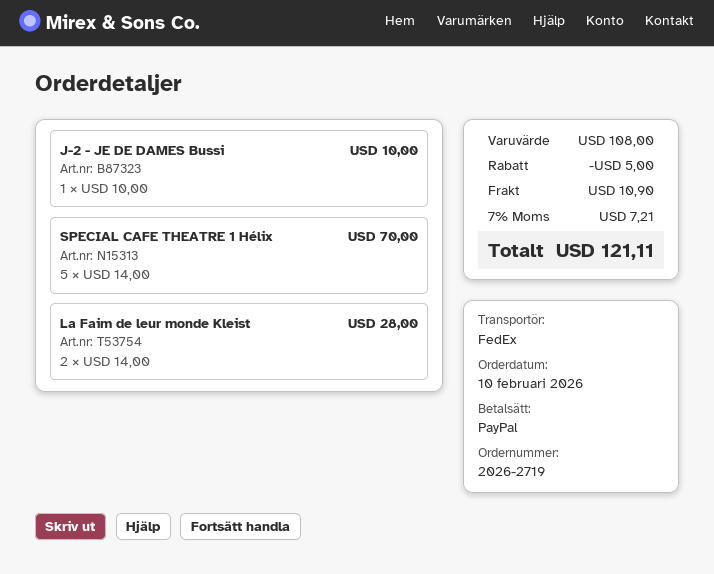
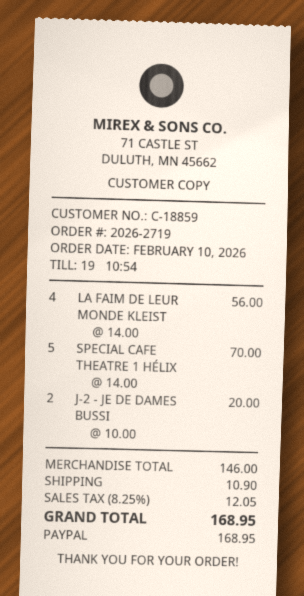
J-2 - JE DE DAMES Bussi: 1 x 10.00 = 10.00 -> 2 x 10.00 = 20.00
La Faim de leur monde Kleist: 2 x 14.00 = 28.00 -> 4 x 14.00 = 56.00
subtotal: 108.00 -> 146.00
discount: 5.00 -> none
tax: 7% = 7.21 -> 8.25% = 12.05
total: 121.11 -> 168.95

